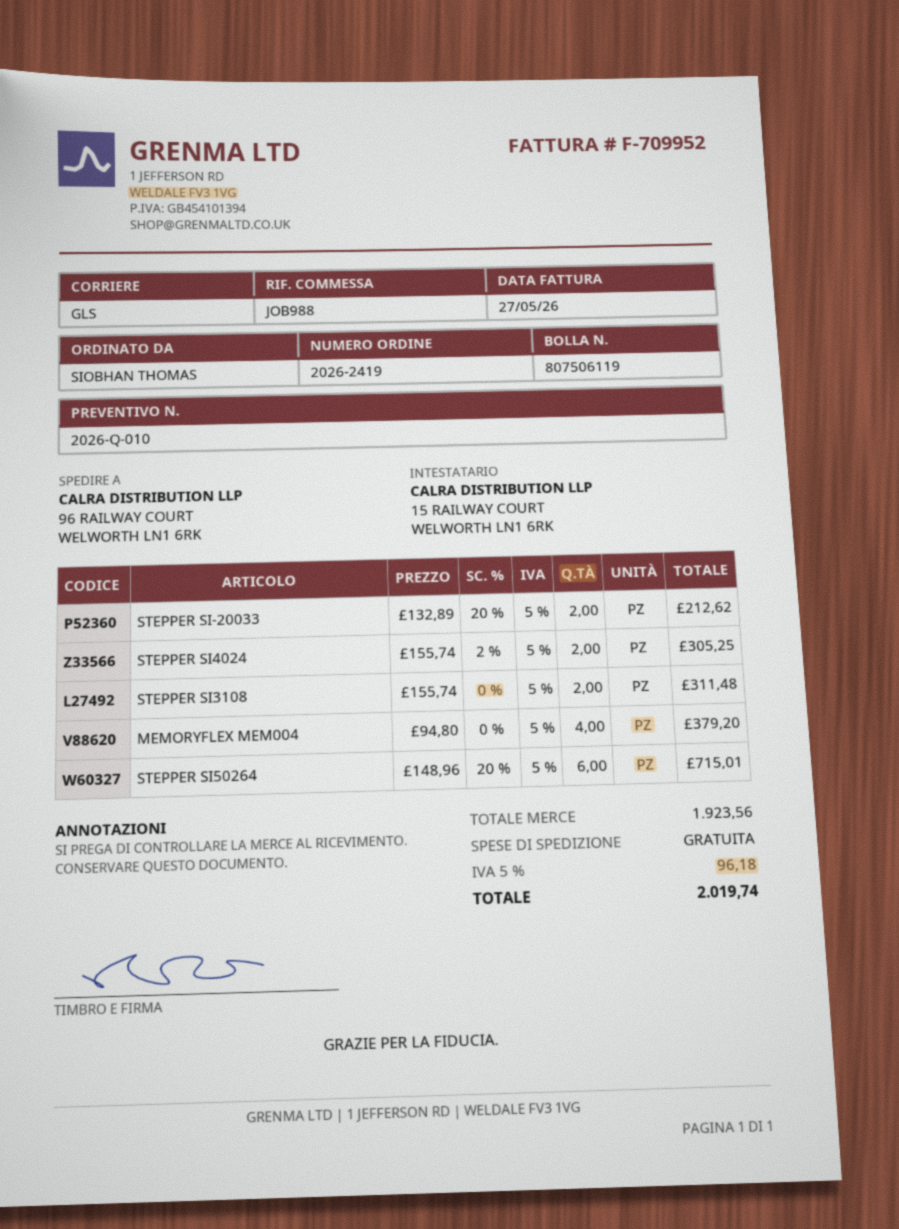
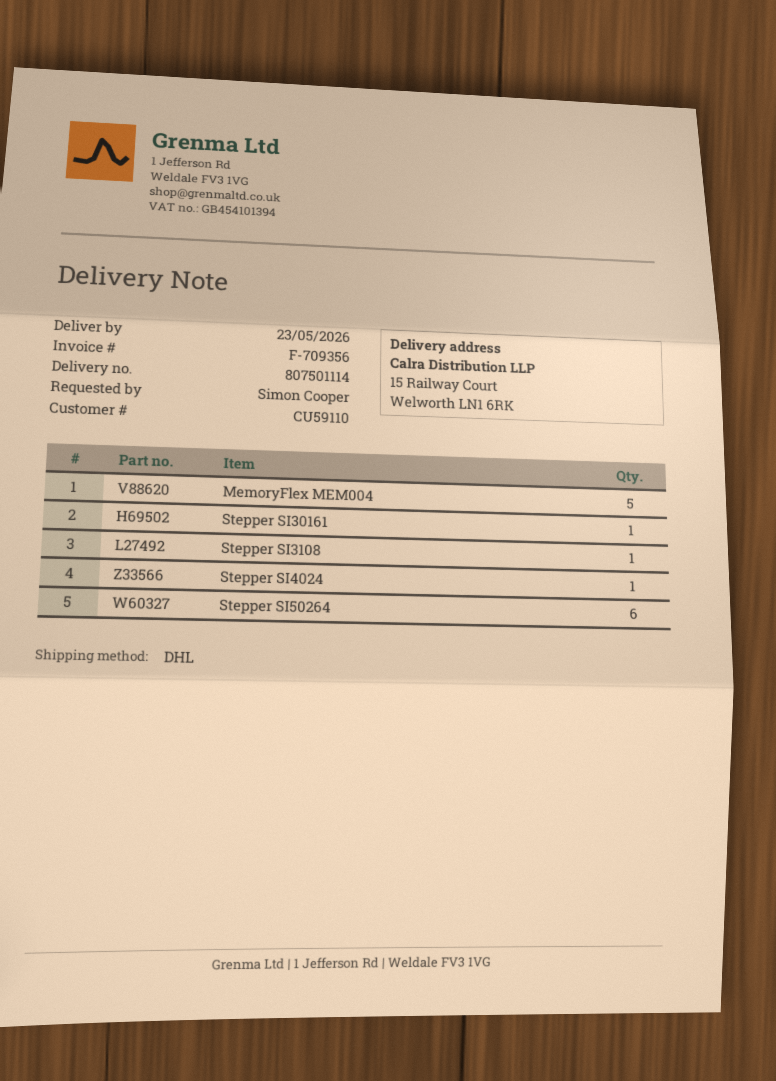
delivery note number: 807506119 -> 807501114
invoice number: F-709952 -> F-709356
ordered by: SIOBHAN THOMAS -> Simon Cooper
shipping method: GLS -> DHL
ship to: 96 RAILWAY COURT, WELWORTH LN1 6RK -> 15 Railway Court, Welworth LN1 6RK
STEPPER SI-20033: 2 -> none
STEPPER SI4024: 2 -> 1
STEPPER SI3108: 2 -> 1
MEMORYFLEX MEM004: 4 -> 5
Stepper SI30161: none -> 1

